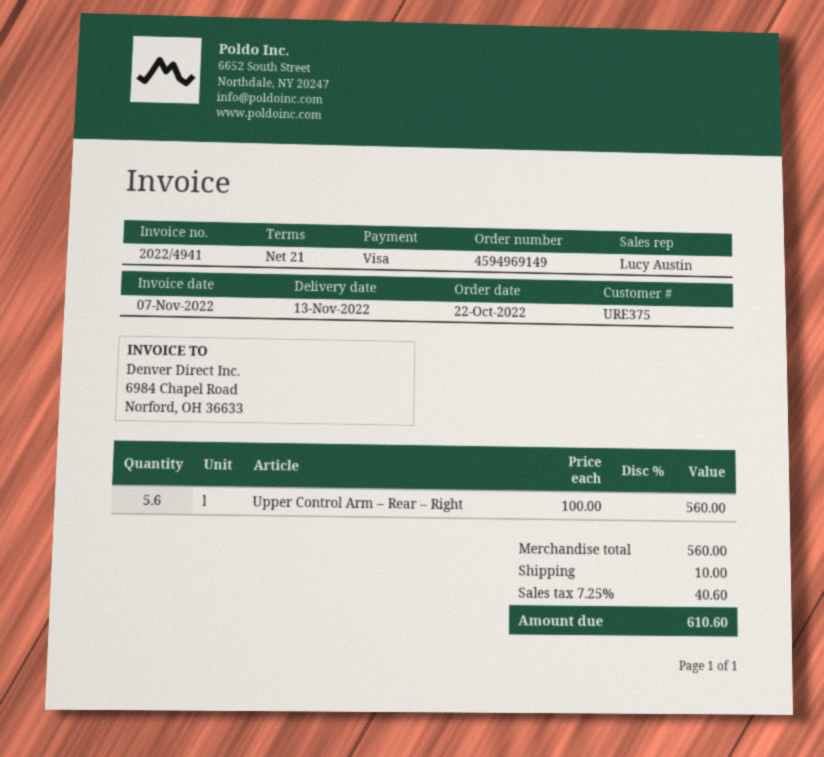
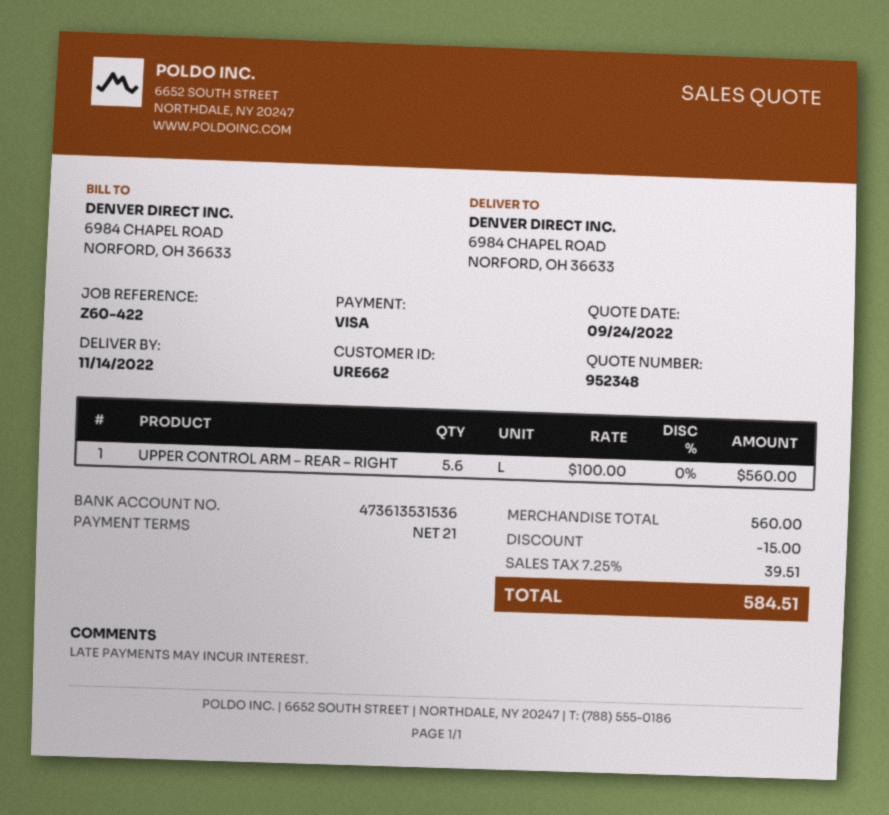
delivery date: 2022-11-13 -> 2022-11-14
customer number: URE375 -> URE662
discount: none -> 15.00
shipping: 10.00 -> none
tax: 7.25% = 40.60 -> 7.25% = 39.51
total: 610.60 -> 584.51

